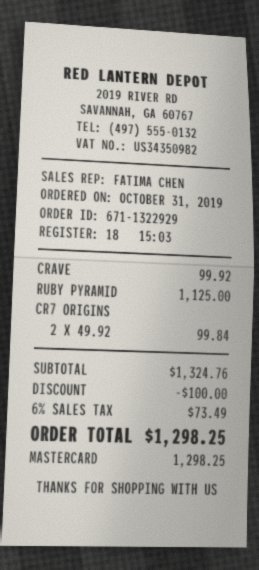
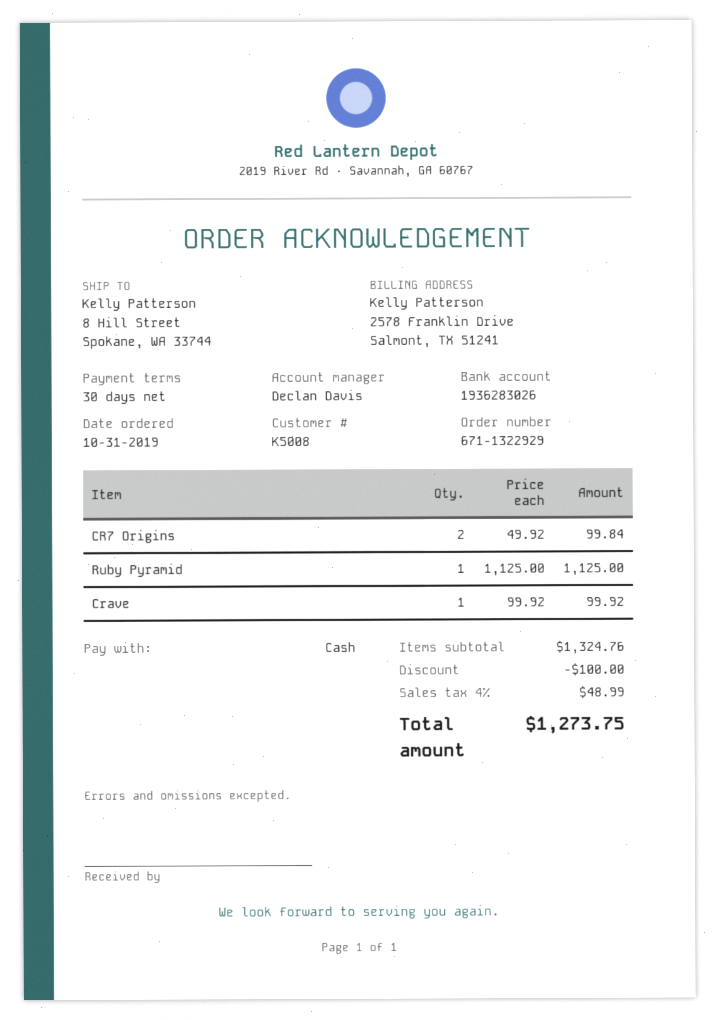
sales rep: FATIMA CHEN -> Declan Davis
payment method: Mastercard -> cash
tax: 6% = 73.49 -> 4% = 48.99
total: 1298.25 -> 1273.75

